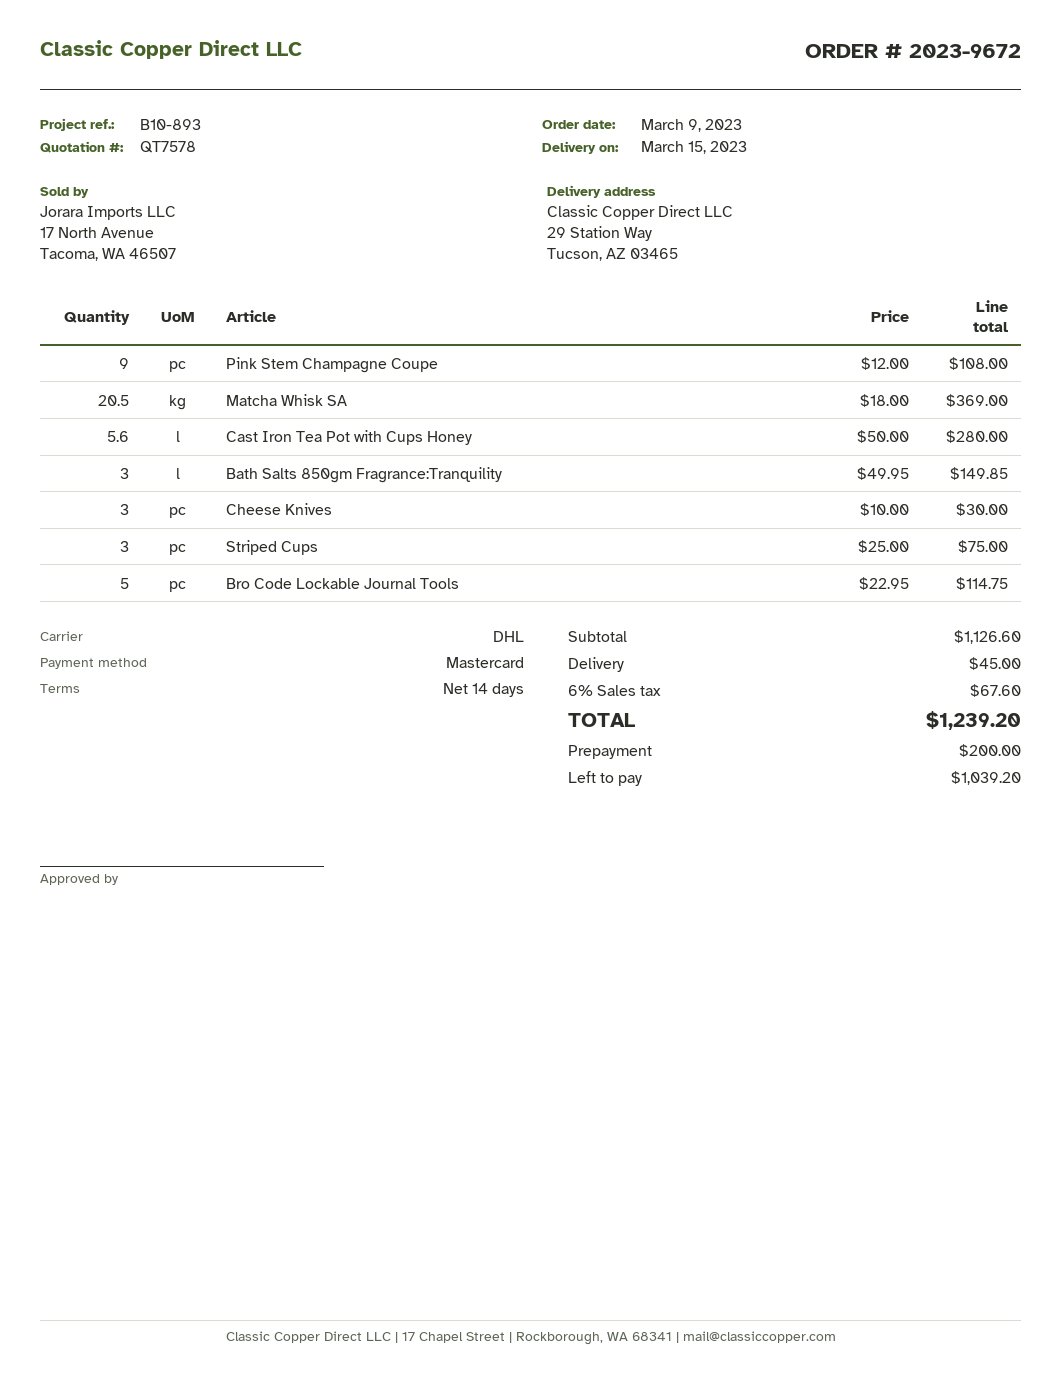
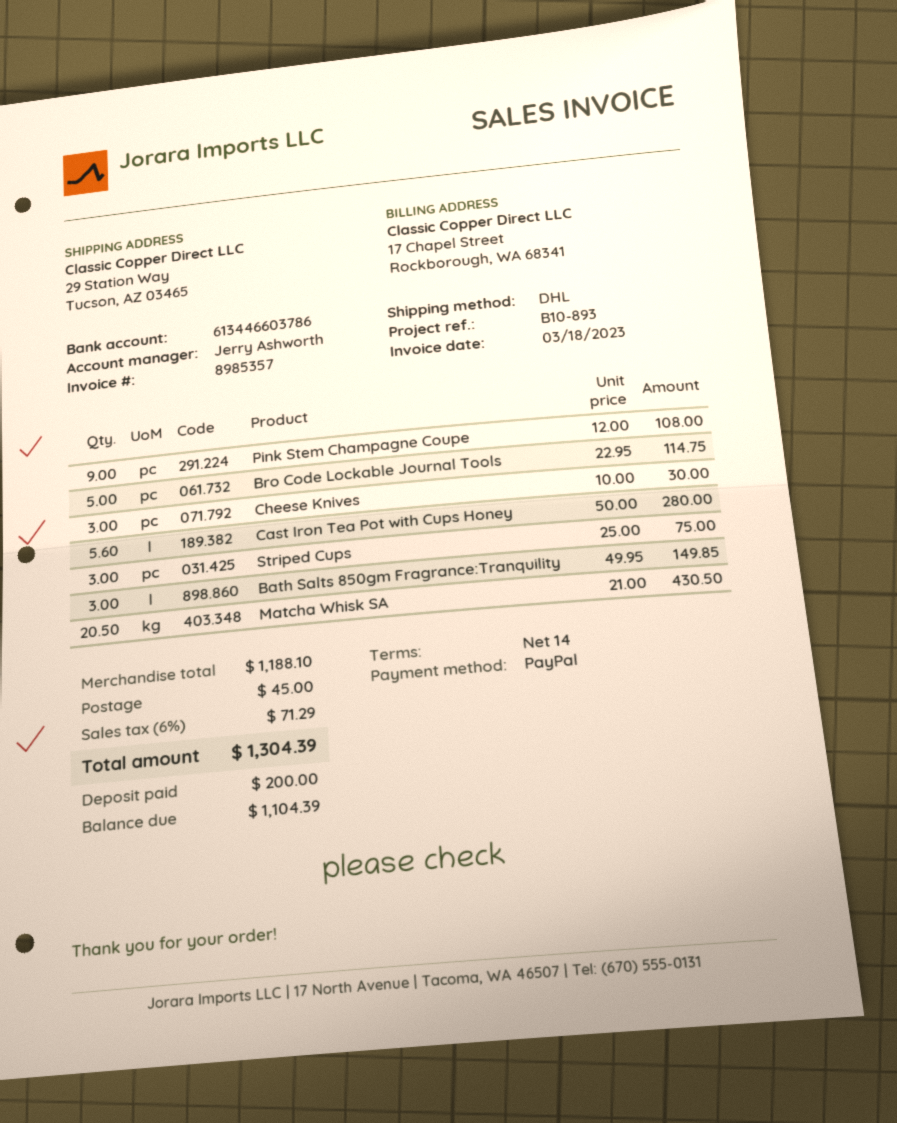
payment method: Mastercard -> PayPal
Matcha Whisk SA: 20.5 x 18.00 = 369.00 -> 20.5 x 21.00 = 430.50
subtotal: 1126.60 -> 1188.10
tax: 6% = 67.60 -> 6% = 71.29
total: 1239.20 -> 1304.39
balance: 1039.20 -> 1104.39

